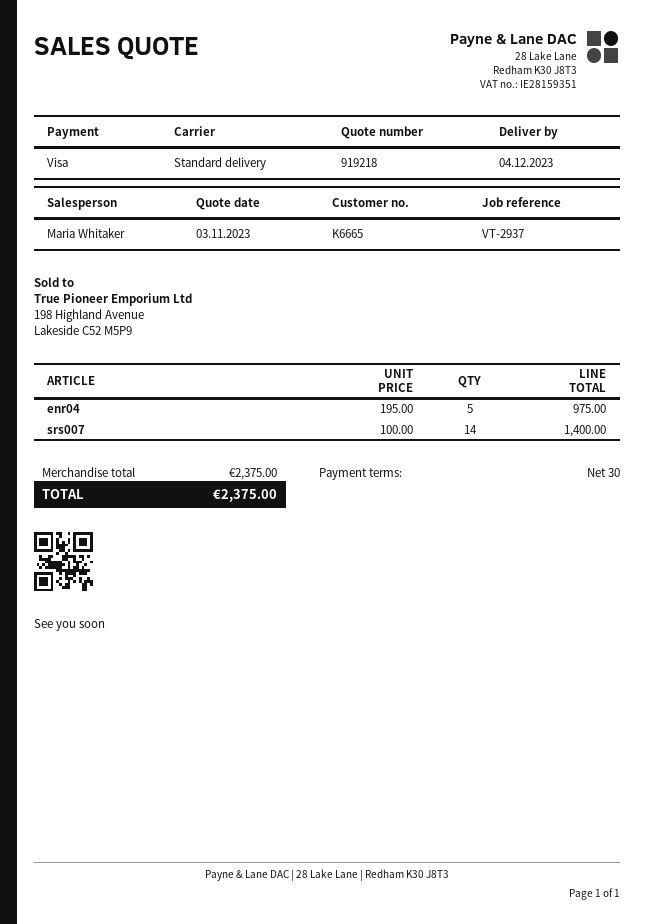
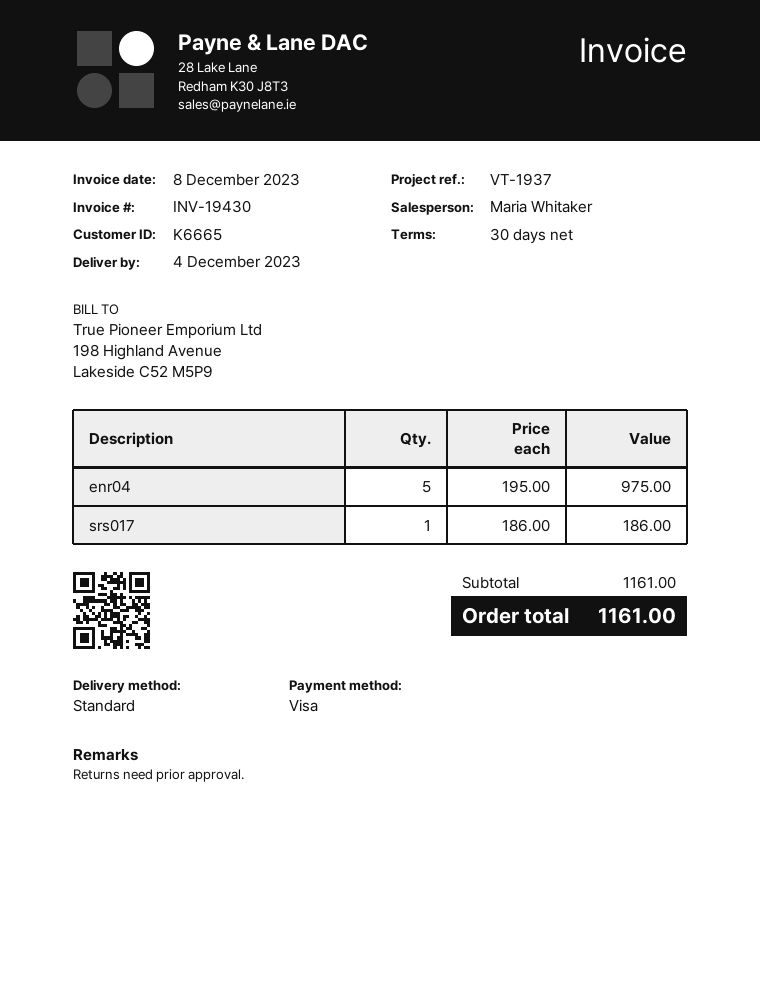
reference: VT-2937 -> VT-1937
srs007: 14 x 100.00 = 1400.00 -> none
srs017: none -> 1 x 186.00 = 186.00
subtotal: 2375.00 -> 1161.00
total: 2375.00 -> 1161.00

